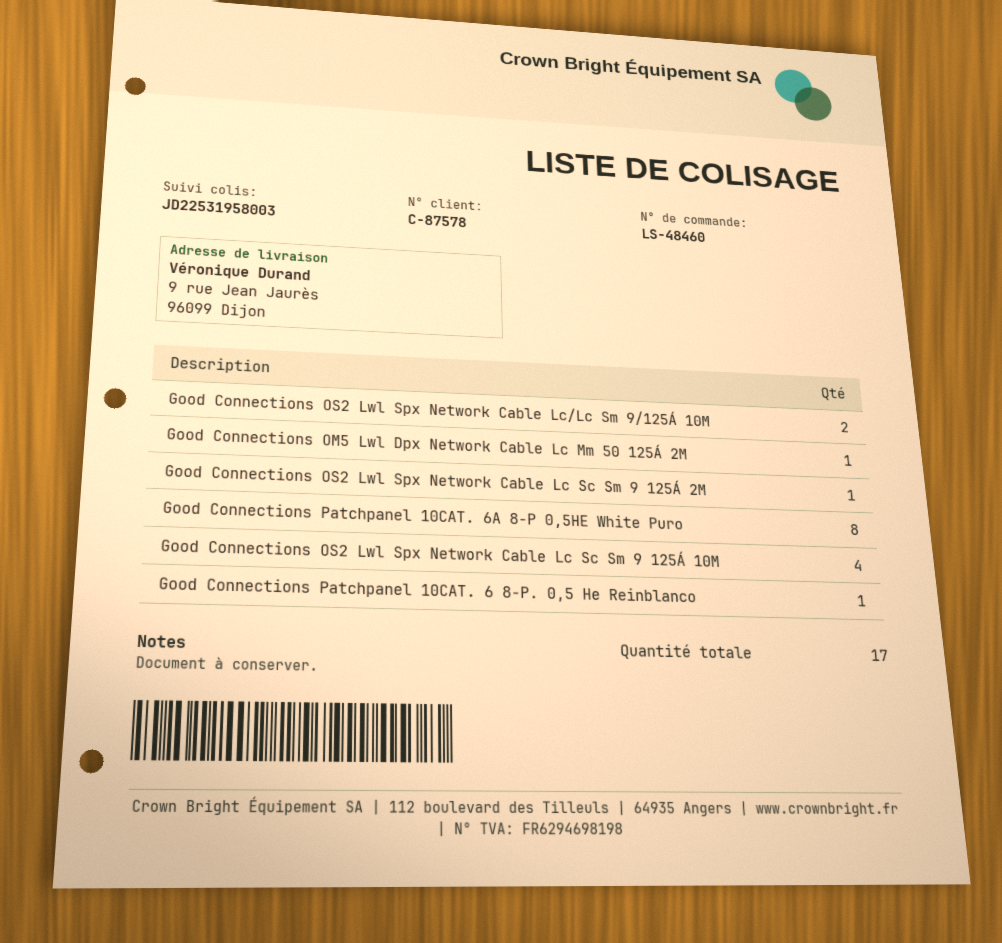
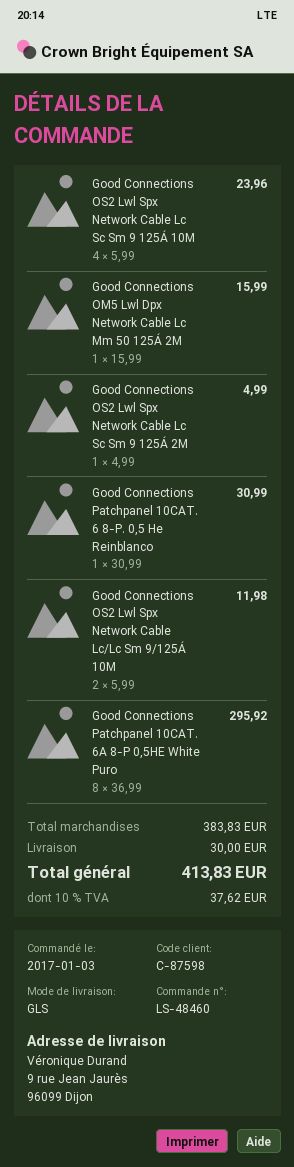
customer number: C-87578 -> C-87598

